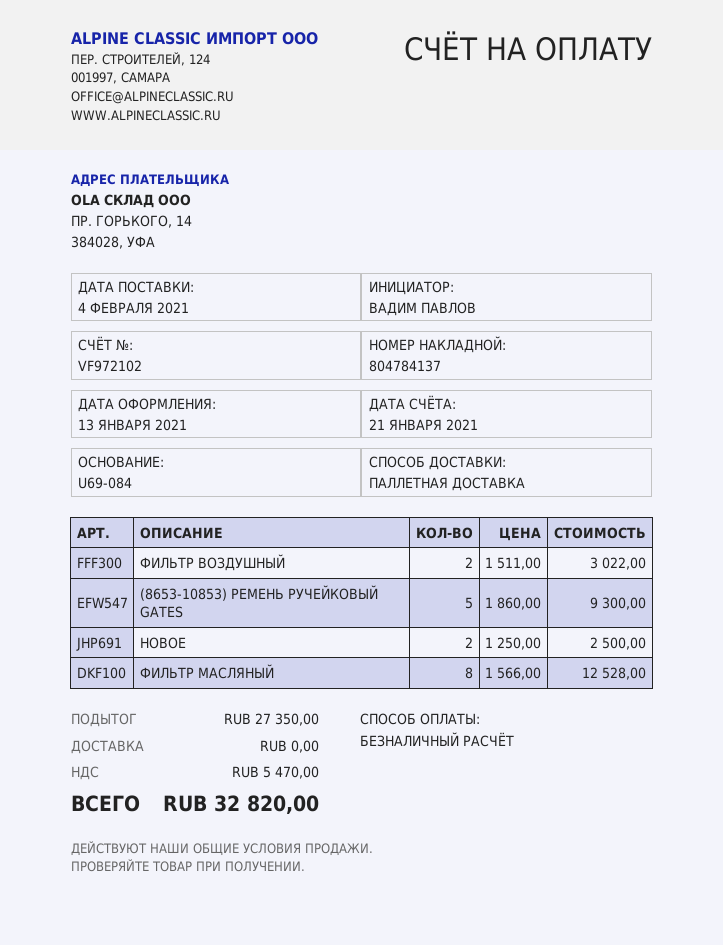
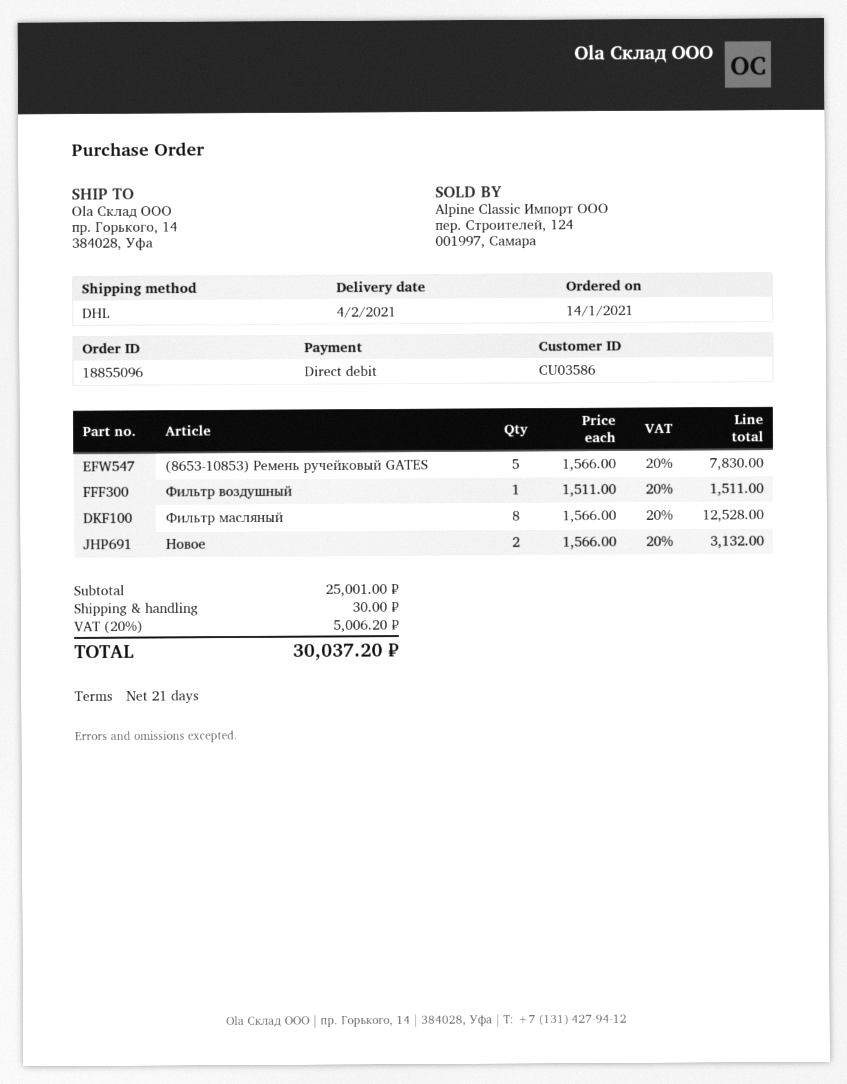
order date: 2021-01-13 -> 2021-01-14
payment method: bank transfer -> direct debit
shipping method: pallet freight -> DHL
ФИЛЬТР ВОЗДУШНЫЙ: 2 x 1511.00 = 3022.00 -> 1 x 1511.00 = 1511.00
(8653-10853) РЕМЕНЬ РУЧЕЙКОВЫЙ GATES: 5 x 1860.00 = 9300.00 -> 5 x 1566.00 = 7830.00
НОВОЕ: 2 x 1250.00 = 2500.00 -> 2 x 1566.00 = 3132.00
subtotal: 27350.00 -> 25001.00
shipping: 0.00 -> 30.00
tax: 5470.00 -> 5006.20
total: 32820.00 -> 30037.20

